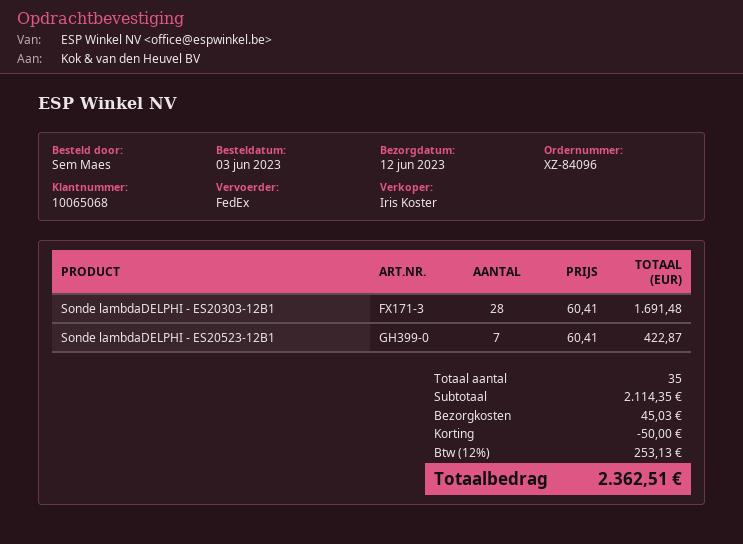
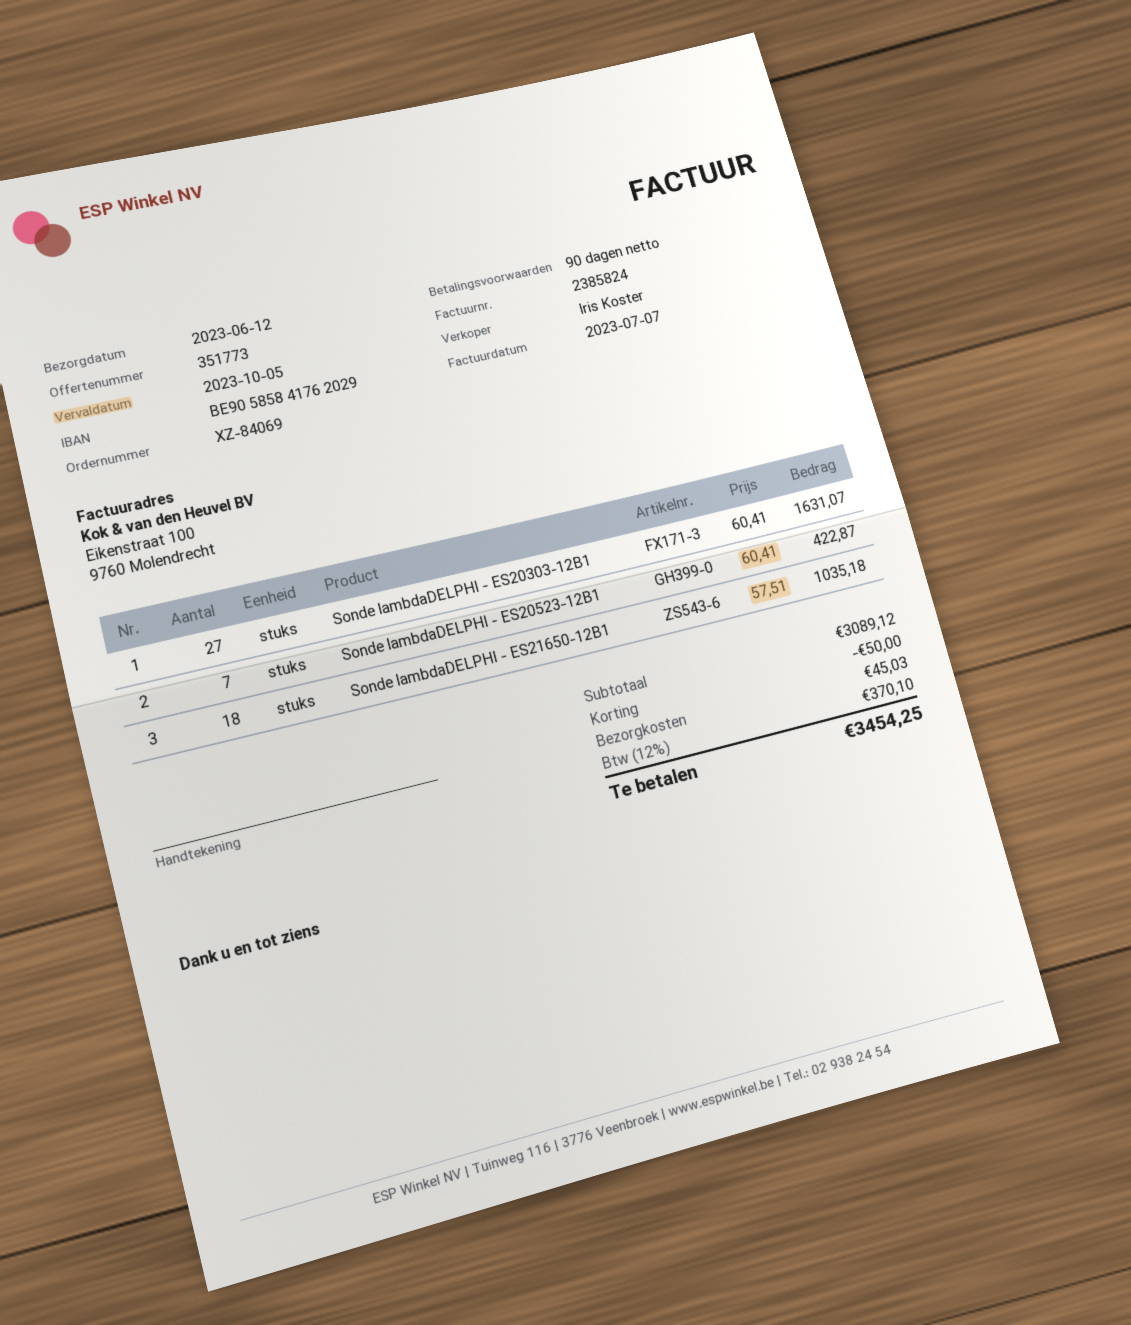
order number: XZ-84096 -> XZ-84069
Sonde lambdaDELPHI - ES20303-12B1: 28 x 60.41 = 1691.48 -> 27 x 60.41 = 1631.07
Sonde lambdaDELPHI - ES21650-12B1: none -> 18 x 57.51 = 1035.18
subtotal: 2114.35 -> 3089.12
tax: 12% = 253.13 -> 12% = 370.10
total: 2362.51 -> 3454.25

